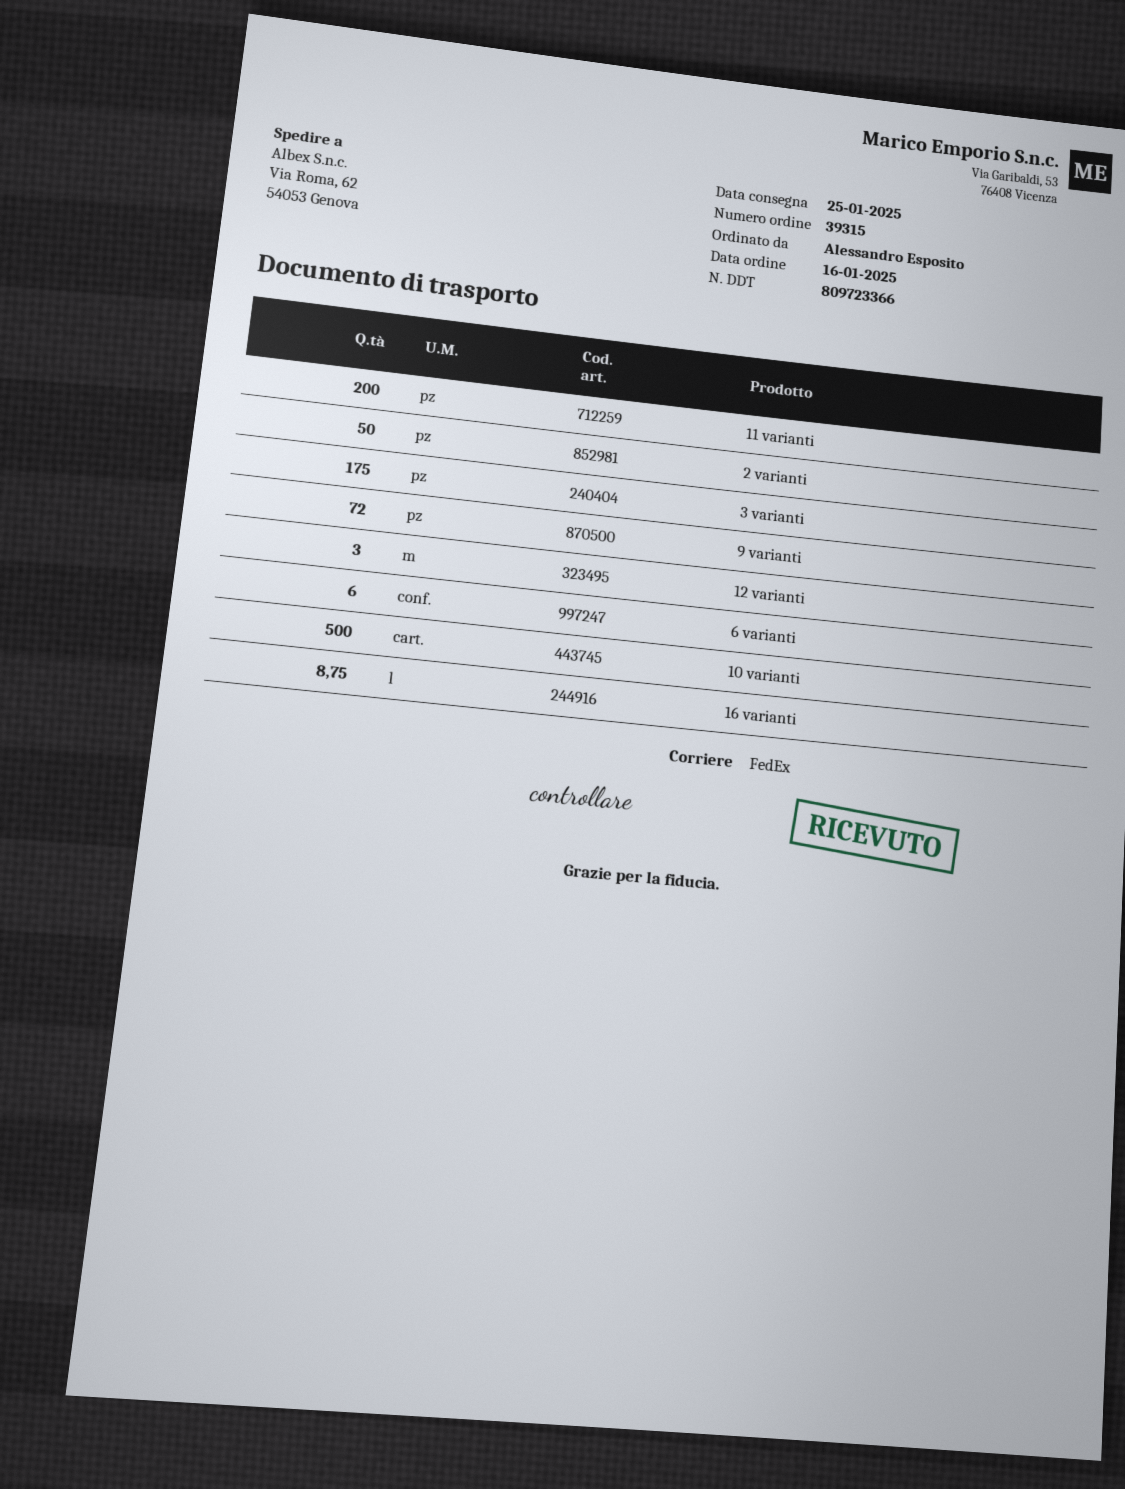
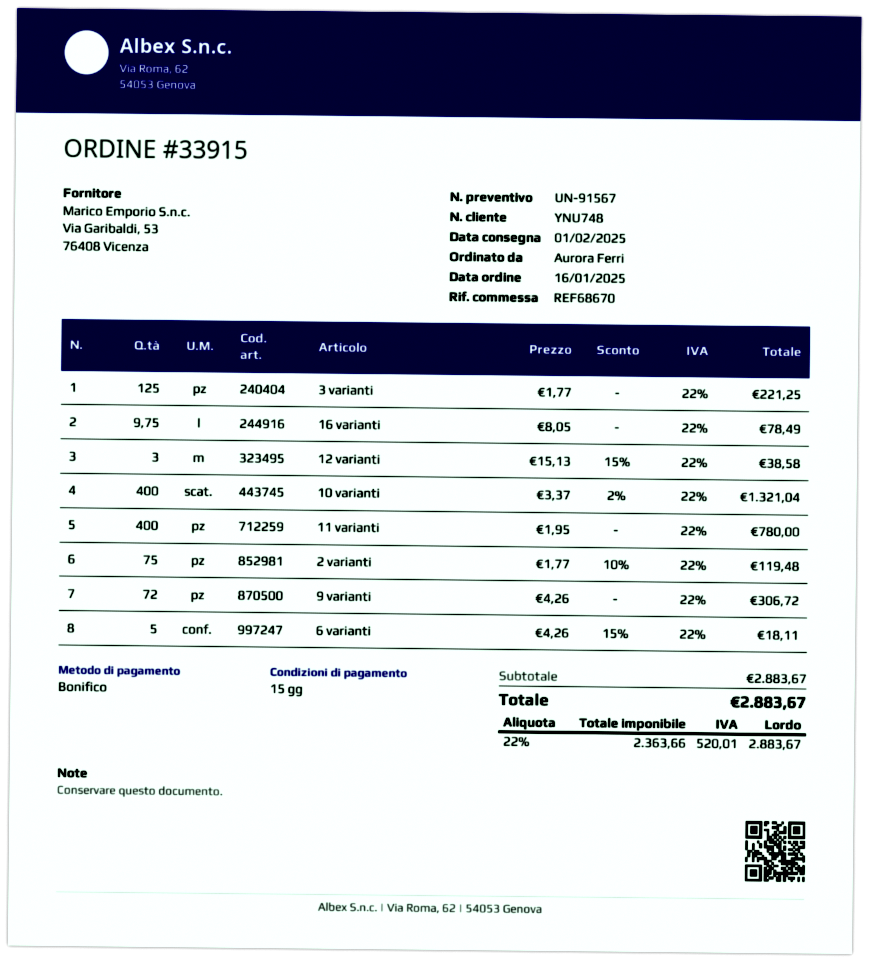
order number: 39315 -> 33915
delivery date: 2025-01-25 -> 2025-02-01
ordered by: Alessandro Esposito -> Aurora Ferri
11 varianti: 200 -> 400
2 varianti: 50 -> 75
3 varianti: 175 -> 125
6 varianti: 6 -> 5
10 varianti: 500 -> 400
16 varianti: 8.75 -> 9.75

